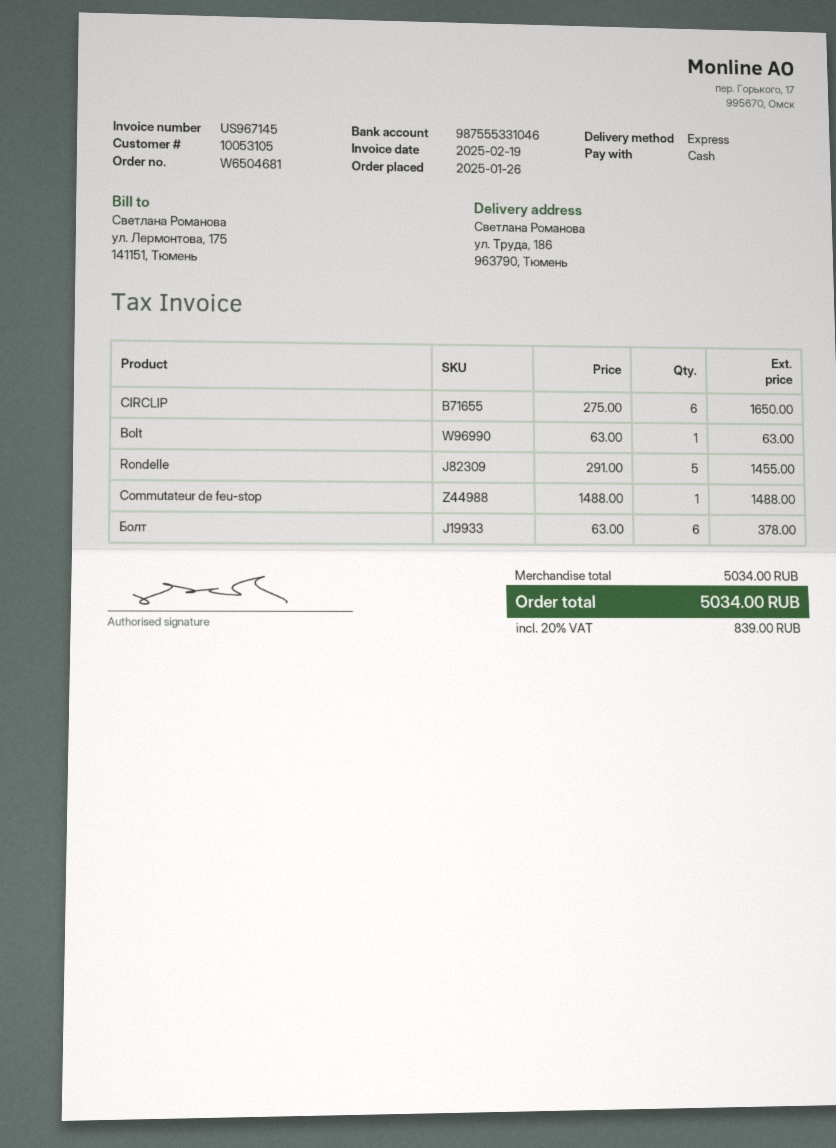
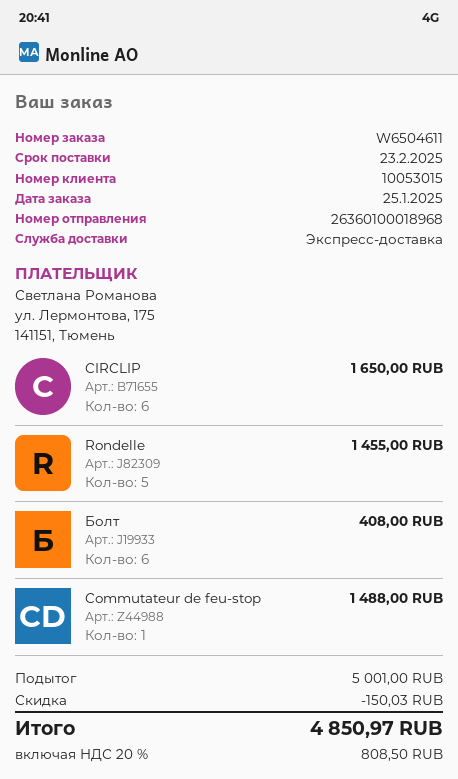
order number: W6504681 -> W6504611
order date: 2025-01-26 -> 2025-01-25
customer number: 10053105 -> 10053015
Bolt: 1 for 63.00 -> none
Болт: 6 for 378.00 -> 6 for 408.00
subtotal: 5034.00 -> 5001.00
discount: none -> 150.03
tax: 20% = 839.00 -> 20% = 808.50
total: 5034.00 -> 4850.97

